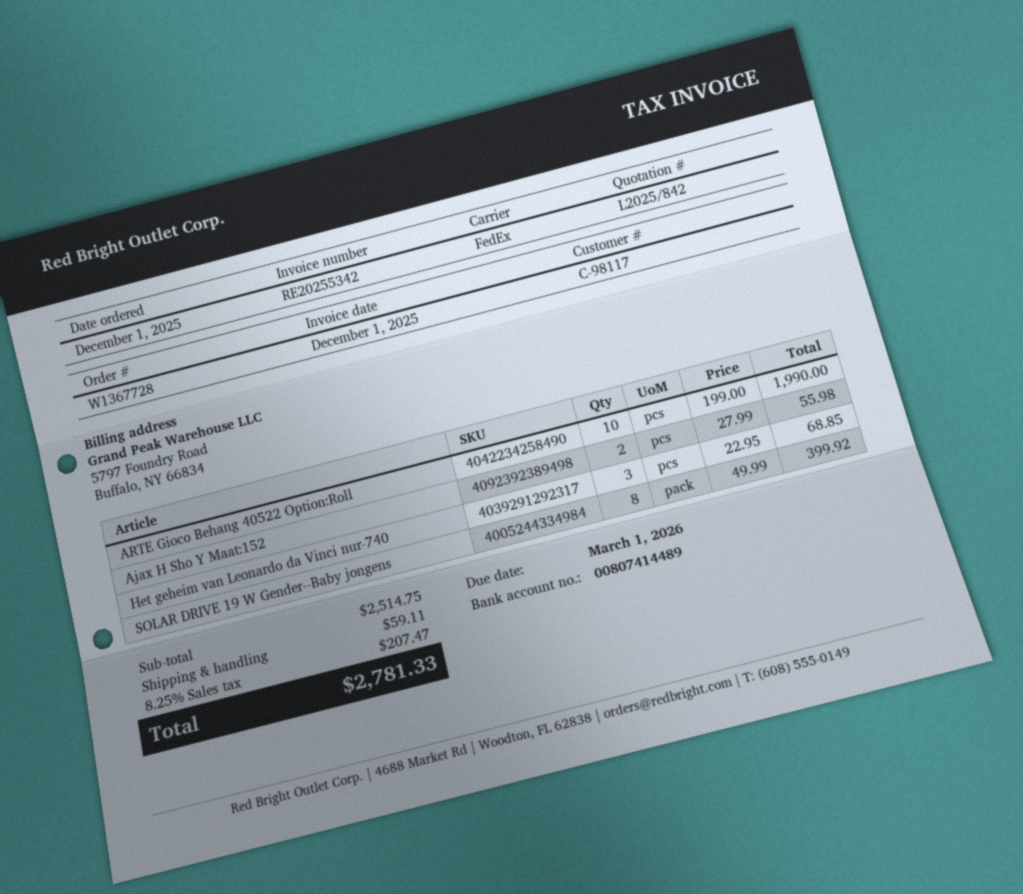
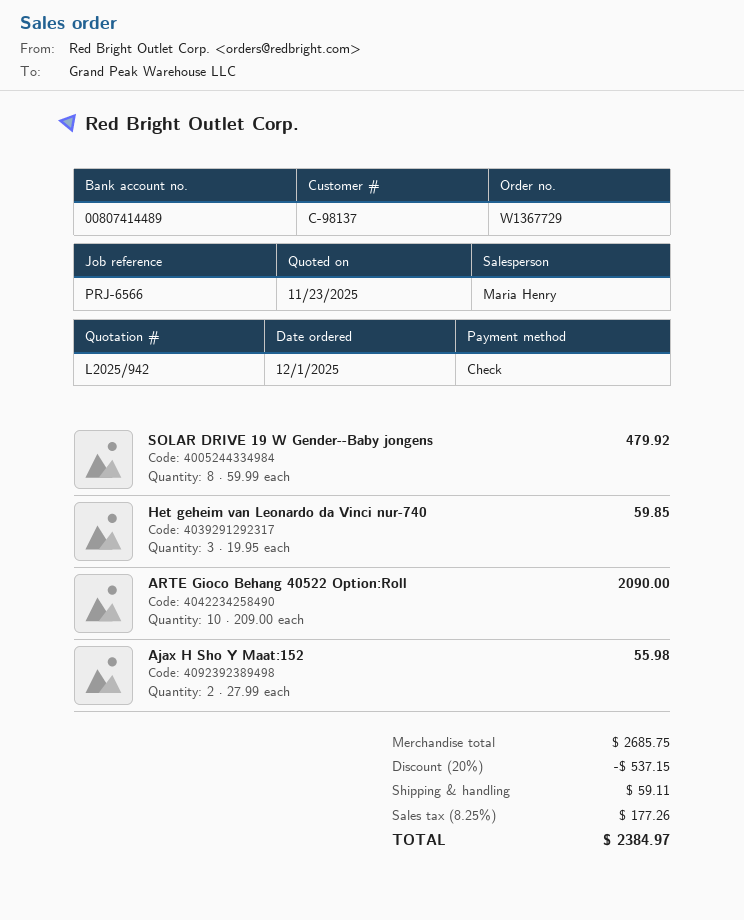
quote number: L2025/842 -> L2025/942
order number: W1367728 -> W1367729
customer number: C-98117 -> C-98137
ARTE Gioco Behang 40522 Option:Roll: 10 x 199.00 = 1990.00 -> 10 x 209.00 = 2090.00
Het geheim van Leonardo da Vinci nur-740: 3 x 22.95 = 68.85 -> 3 x 19.95 = 59.85
SOLAR DRIVE 19 W Gender--Baby jongens: 8 x 49.99 = 399.92 -> 8 x 59.99 = 479.92
subtotal: 2514.75 -> 2685.75
discount: none -> 20% = 537.15
tax: 8.25% = 207.47 -> 8.25% = 177.26
total: 2781.33 -> 2384.97

